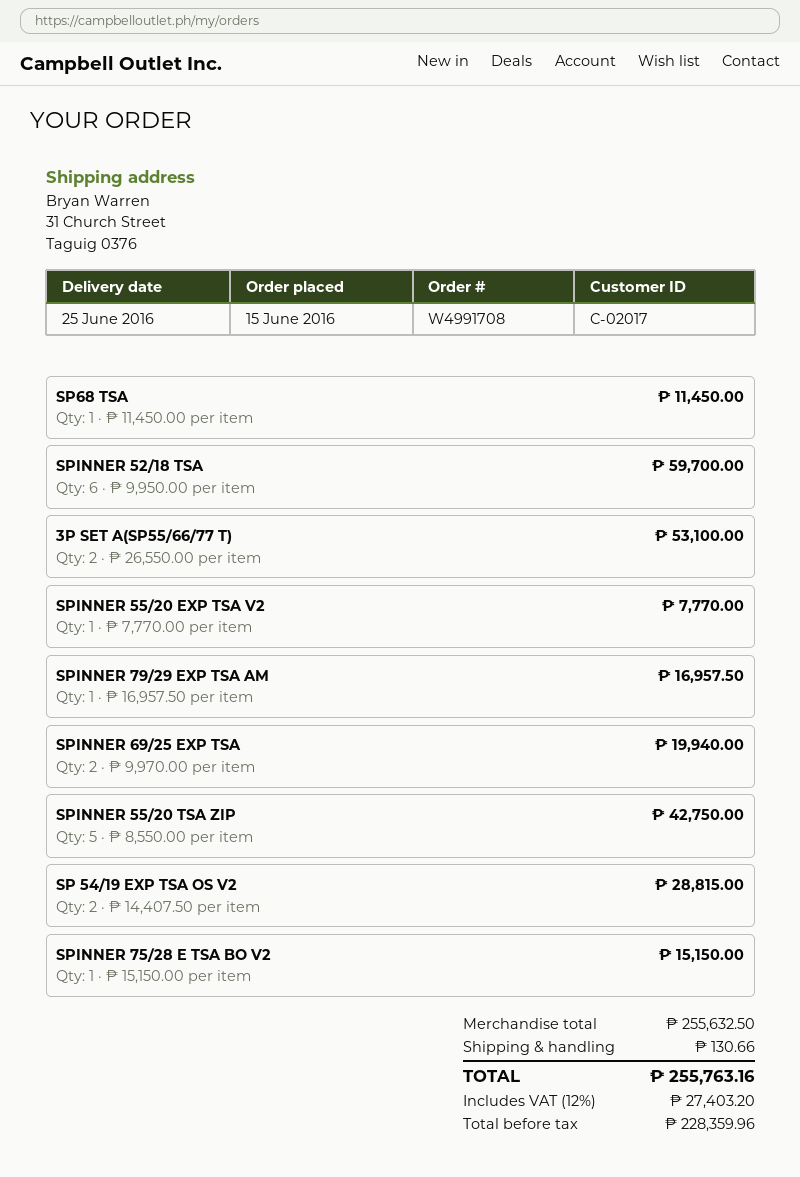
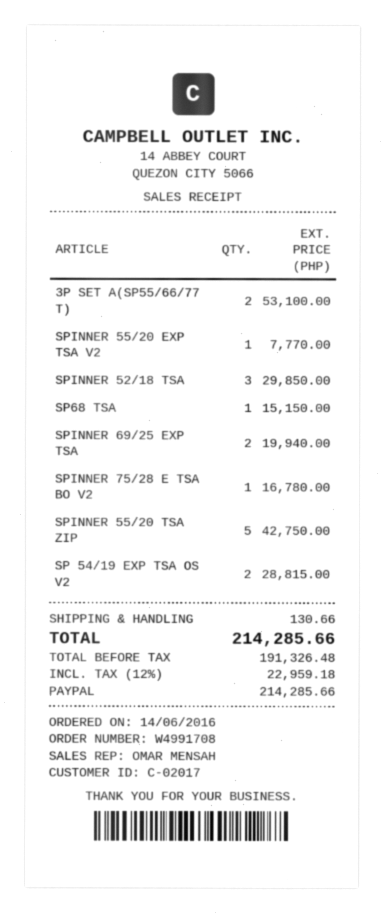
order date: 2016-06-15 -> 2016-06-14
SP68 TSA: 1 for 11450.00 -> 1 for 15150.00
SPINNER 52/18 TSA: 6 for 59700.00 -> 3 for 29850.00
SPINNER 79/29 EXP TSA AM: 1 for 16957.50 -> none
SPINNER 75/28 E TSA BO V2: 1 for 15150.00 -> 1 for 16780.00
net: 228359.96 -> 191326.48
tax: 12% = 27403.20 -> 12% = 22959.18
total: 255763.16 -> 214285.66

